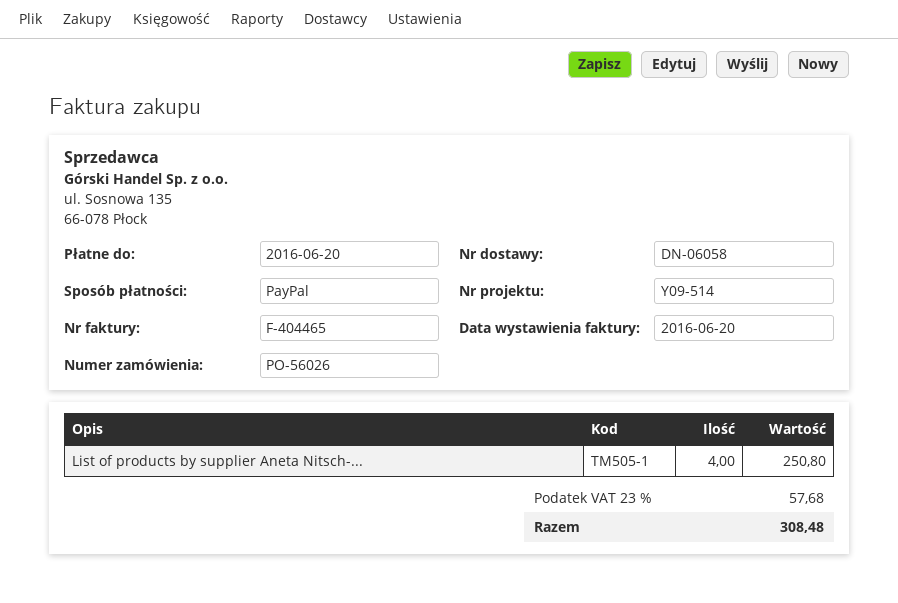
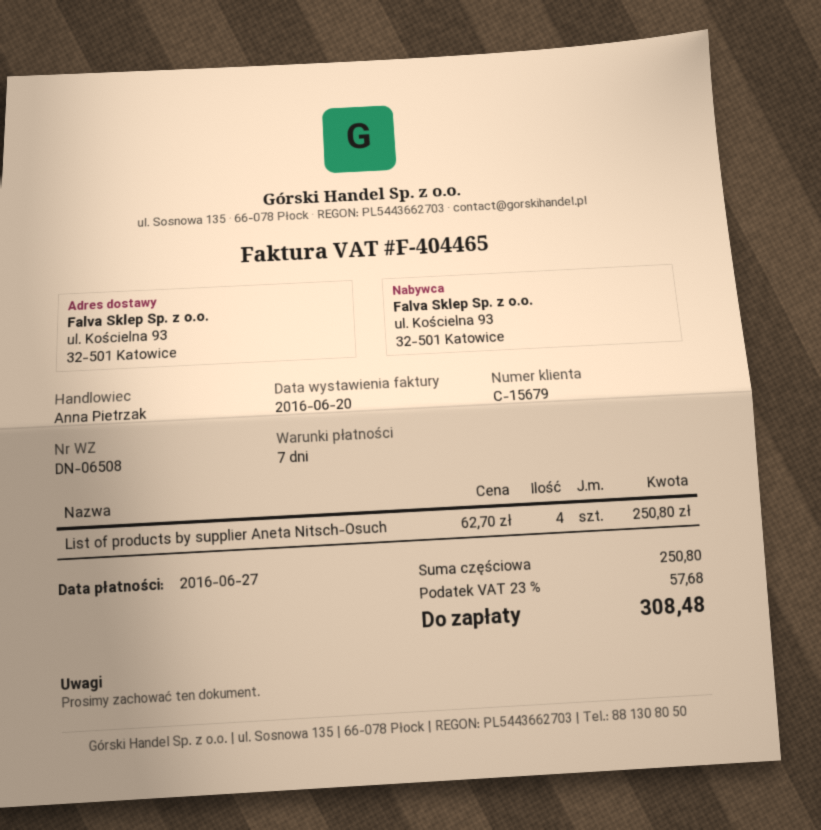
delivery note number: DN-06058 -> DN-06508
due date: 2016-06-20 -> 2016-06-27

